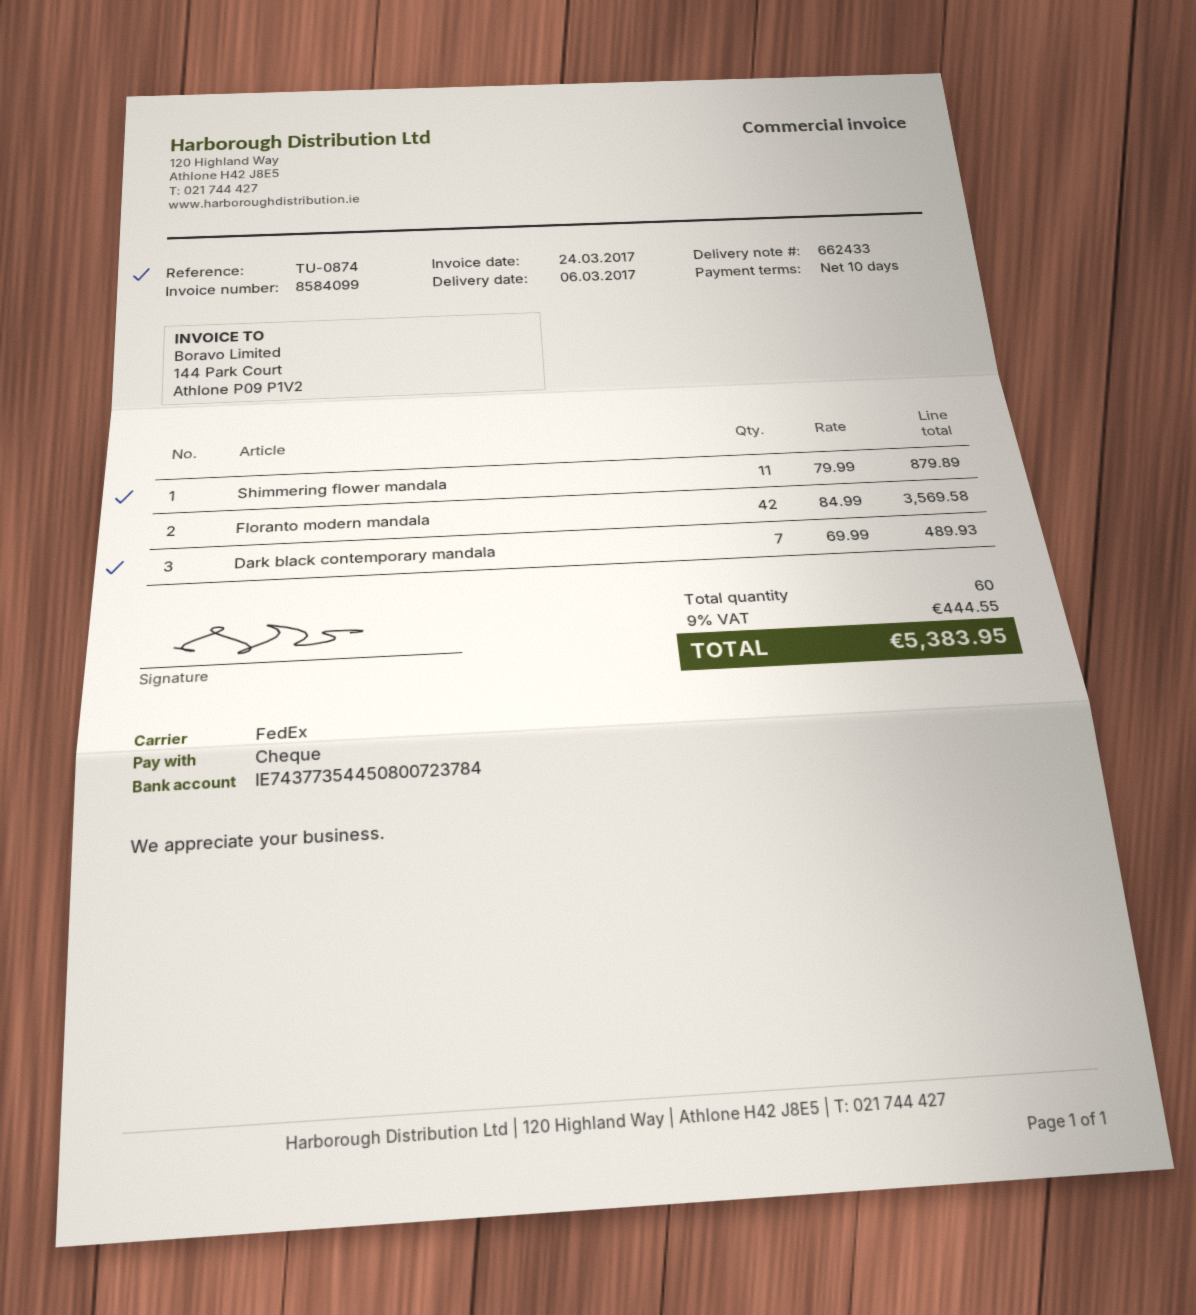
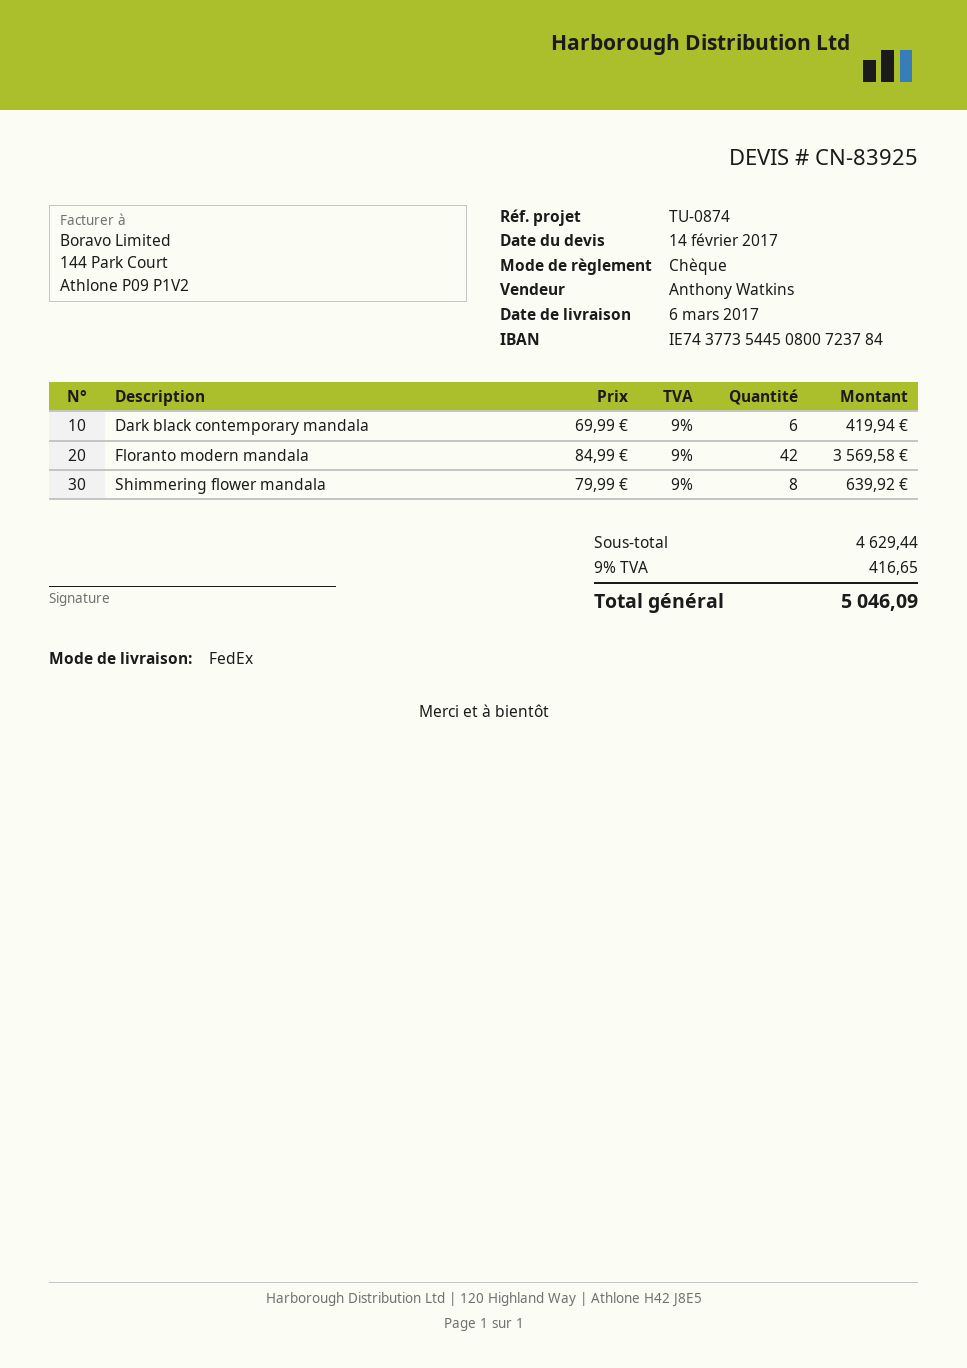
Shimmering flower mandala: 11 x 79.99 = 879.89 -> 8 x 79.99 = 639.92
Dark black contemporary mandala: 7 x 69.99 = 489.93 -> 6 x 69.99 = 419.94
tax: 9% = 444.55 -> 9% = 416.65
total: 5383.95 -> 5046.09

